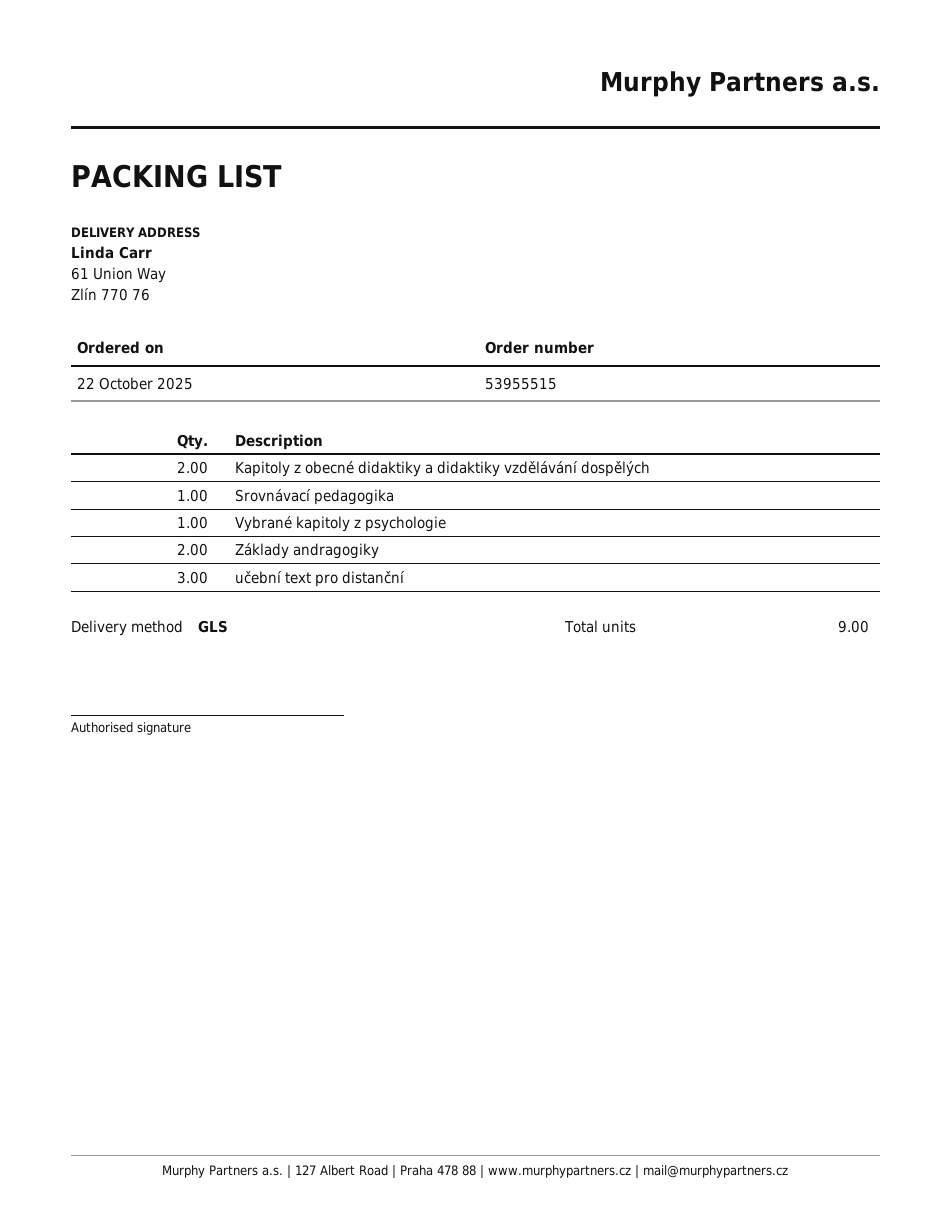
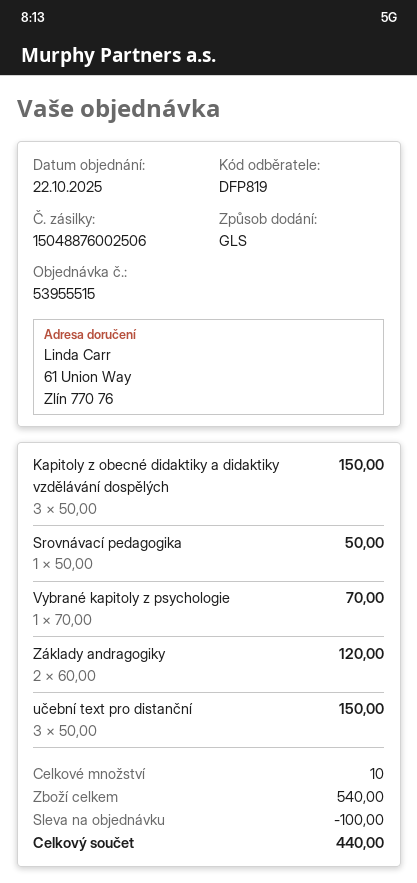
Kapitoly z obecné didaktiky a didaktiky vzdělávání dospělých: 2 -> 3
total quantity: 9 -> 10

